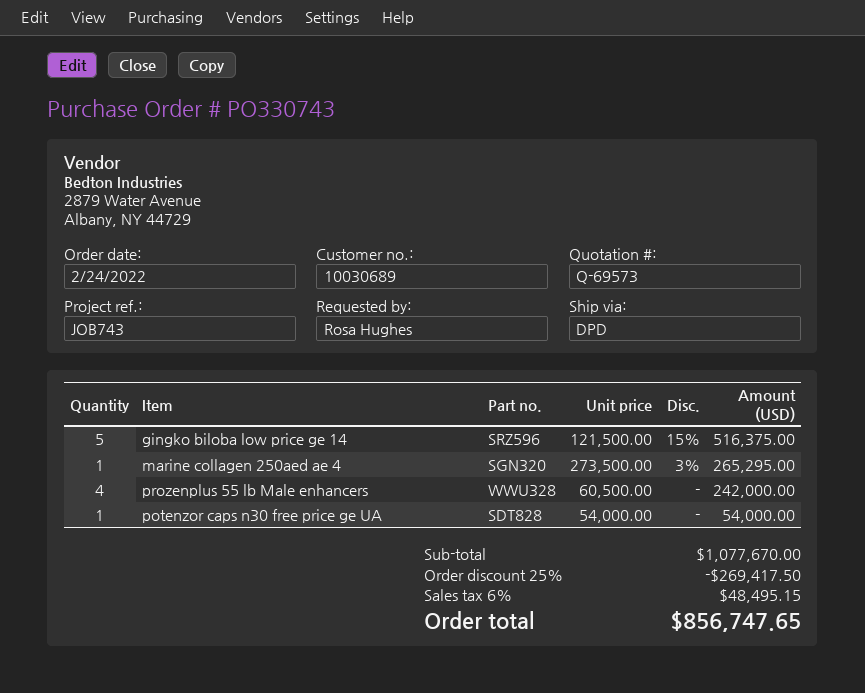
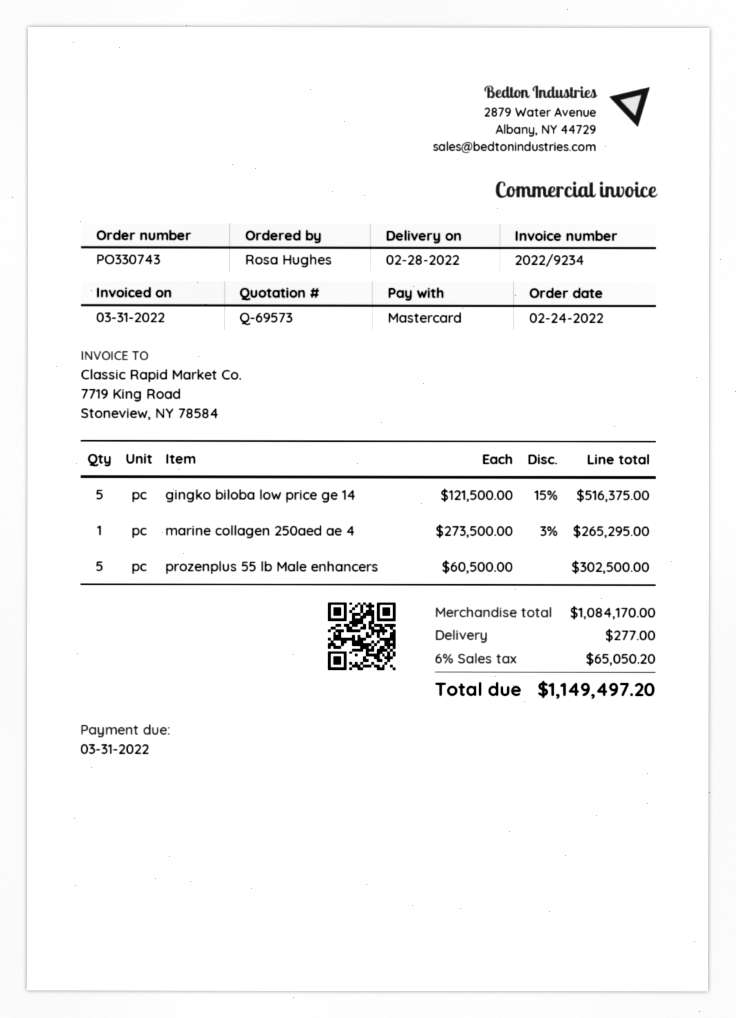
prozenplus 55 lb Male enhancers: 4 x 60500.00 = 242000.00 -> 5 x 60500.00 = 302500.00
potenzor caps n30 free price ge UA: 1 x 54000.00 = 54000.00 -> none
subtotal: 1077670.00 -> 1084170.00
discount: 25% = 269417.50 -> none
shipping: none -> 277.00
tax: 6% = 48495.15 -> 6% = 65050.20
total: 856747.65 -> 1149497.20

